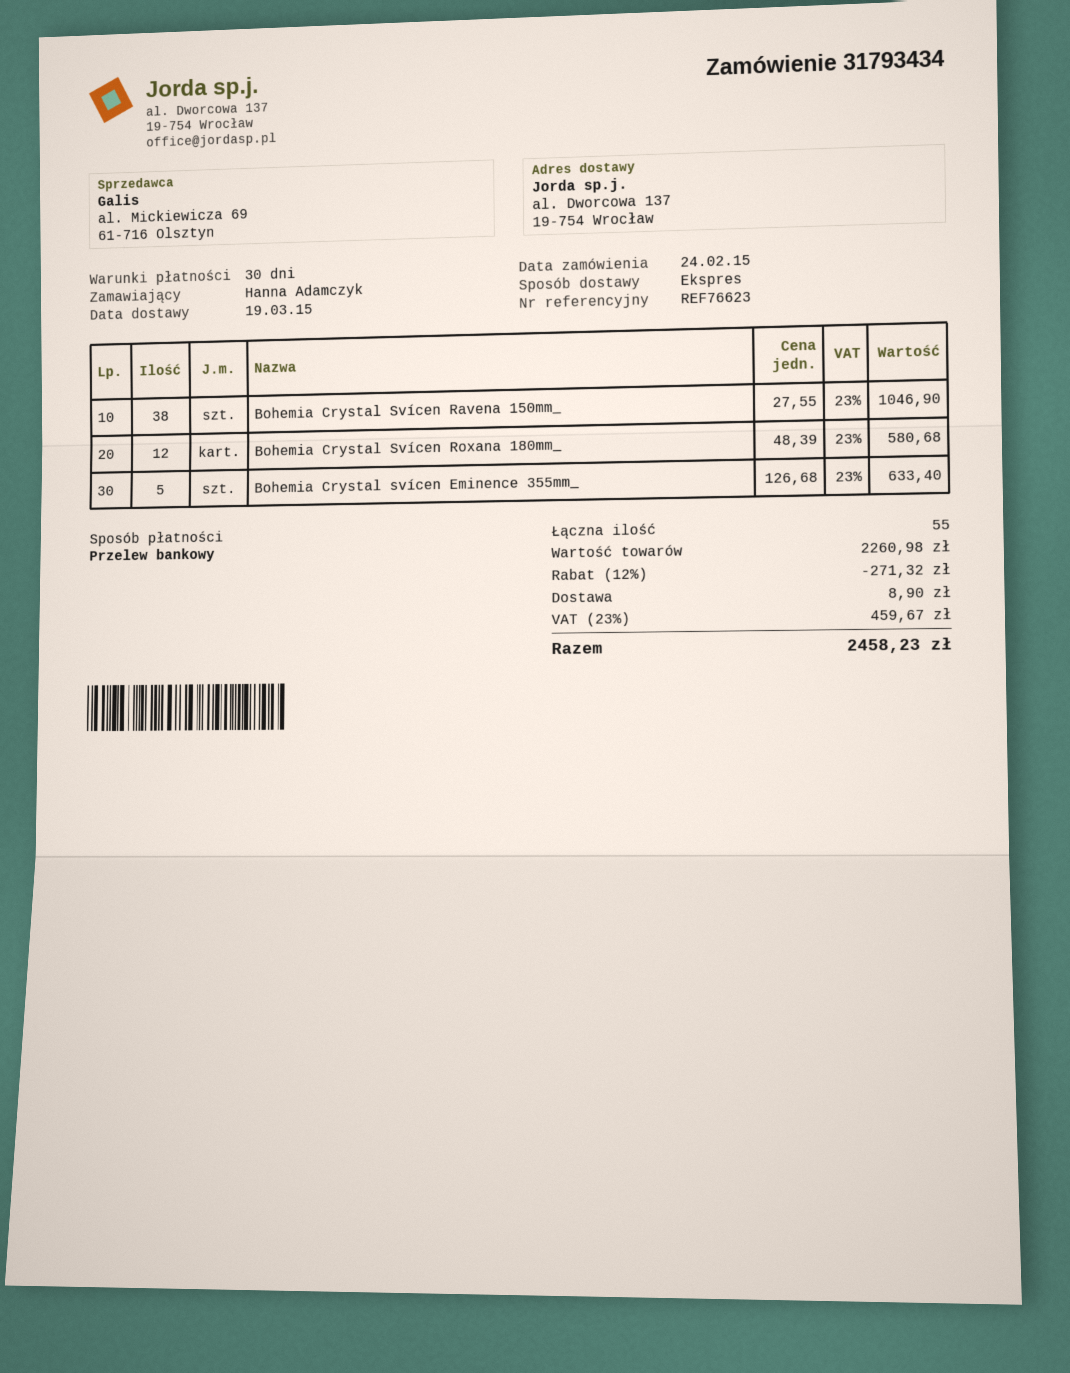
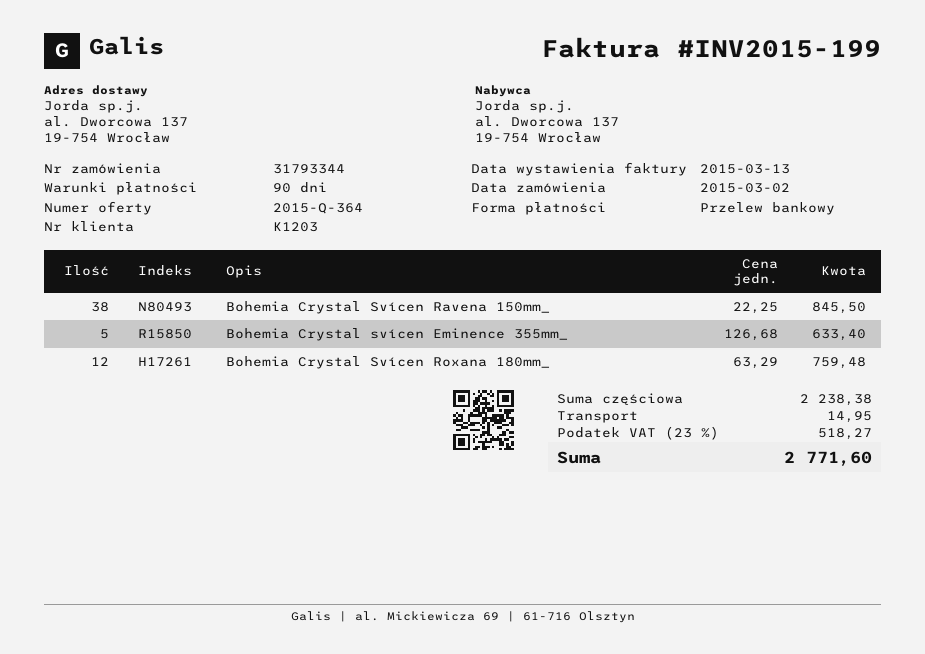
order number: 31793434 -> 31793344
order date: 2015-02-24 -> 2015-03-02
payment terms: 30 days -> 90 days
Bohemia Crystal Svícen Ravena 150mm_: 38 x 27.55 = 1046.90 -> 38 x 22.25 = 845.50
Bohemia Crystal Svícen Roxana 180mm_: 12 x 48.39 = 580.68 -> 12 x 63.29 = 759.48
subtotal: 2260.98 -> 2238.38
discount: 12% = 271.32 -> none
shipping: 8.90 -> 14.95
tax: 23% = 459.67 -> 23% = 518.27
total: 2458.23 -> 2771.60

